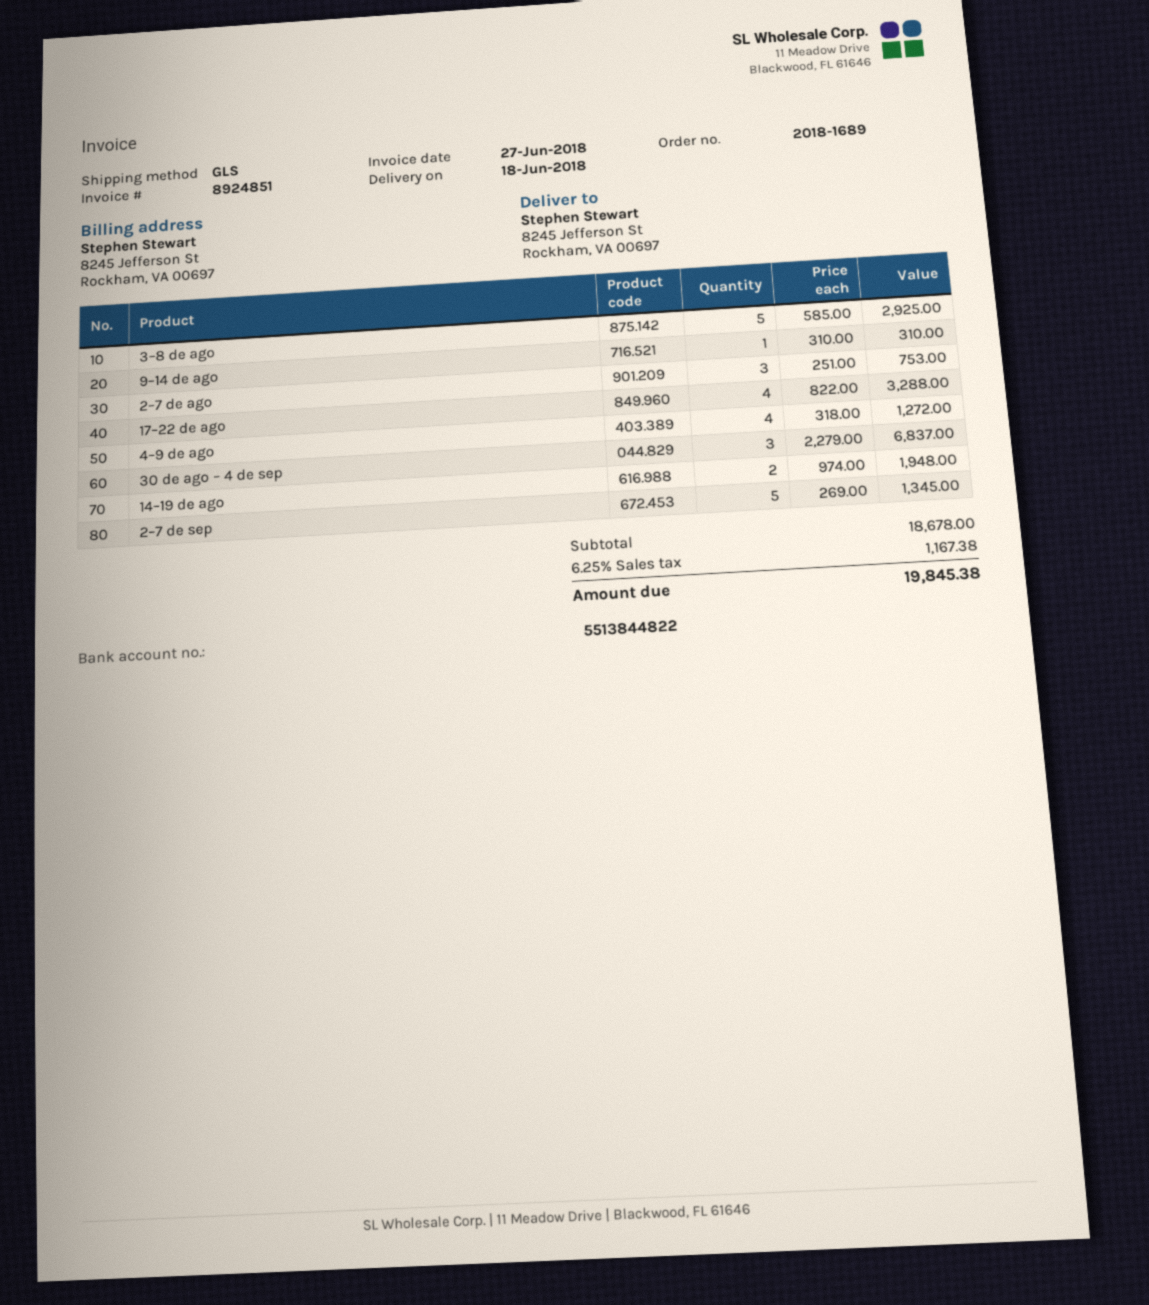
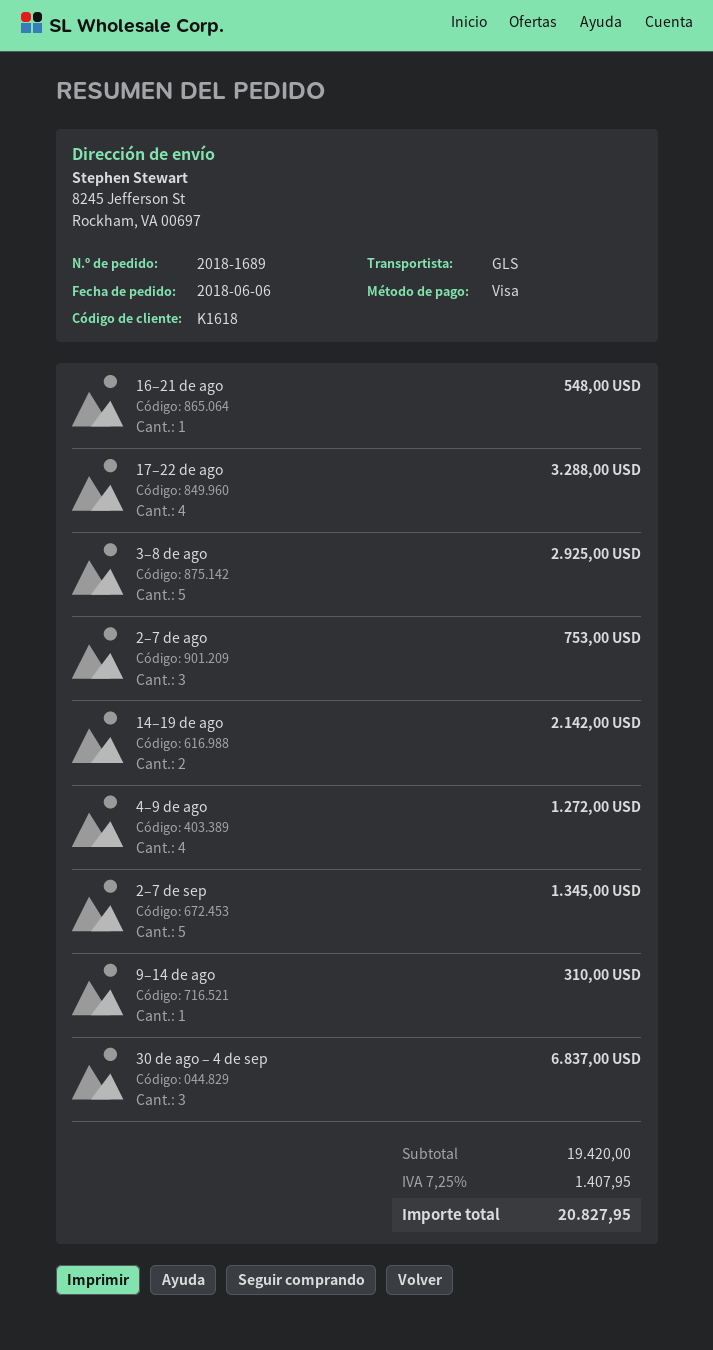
14–19 de ago: 2 for 1948.00 -> 2 for 2142.00
16–21 de ago: none -> 1 for 548.00
subtotal: 18678.00 -> 19420.00
tax: 6.25% = 1167.38 -> 7.25% = 1407.95
total: 19845.38 -> 20827.95

